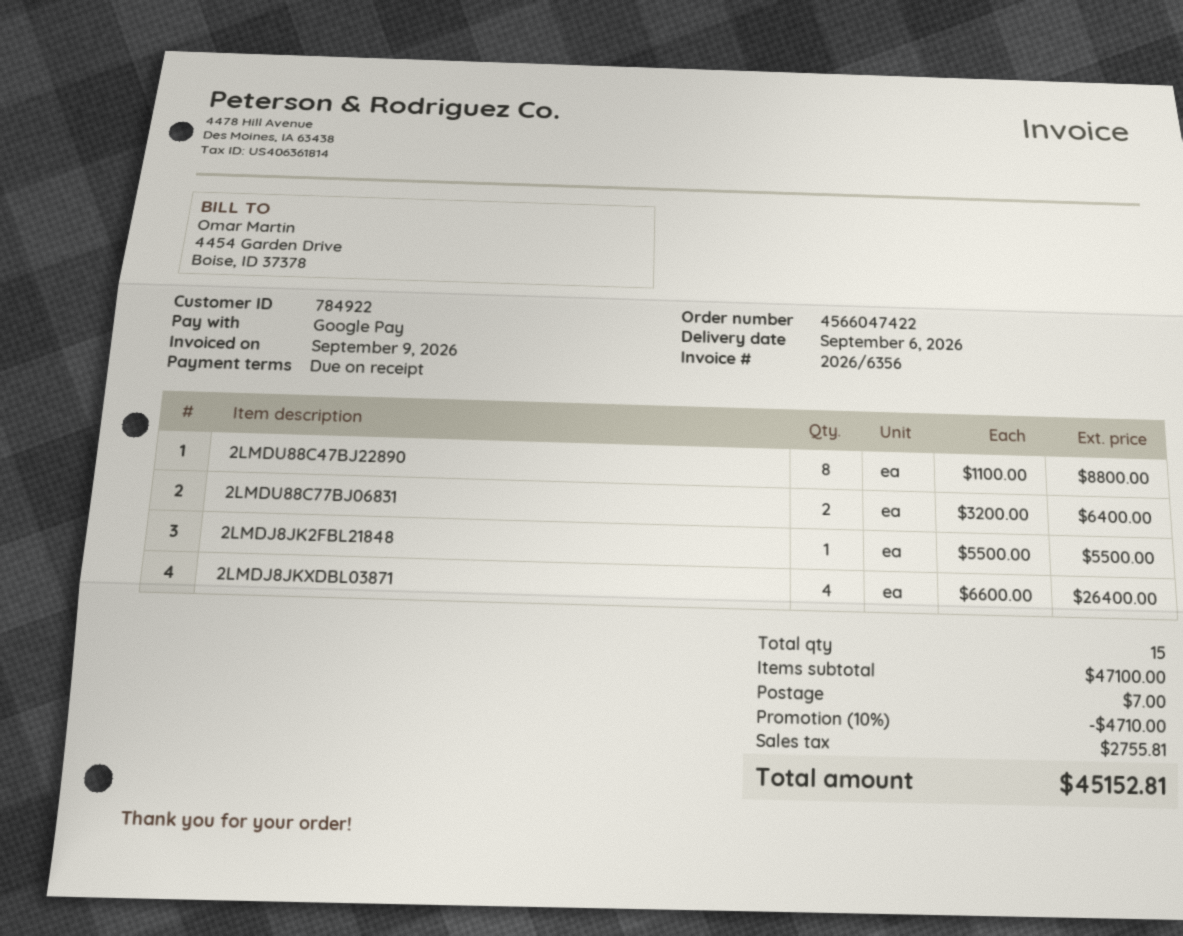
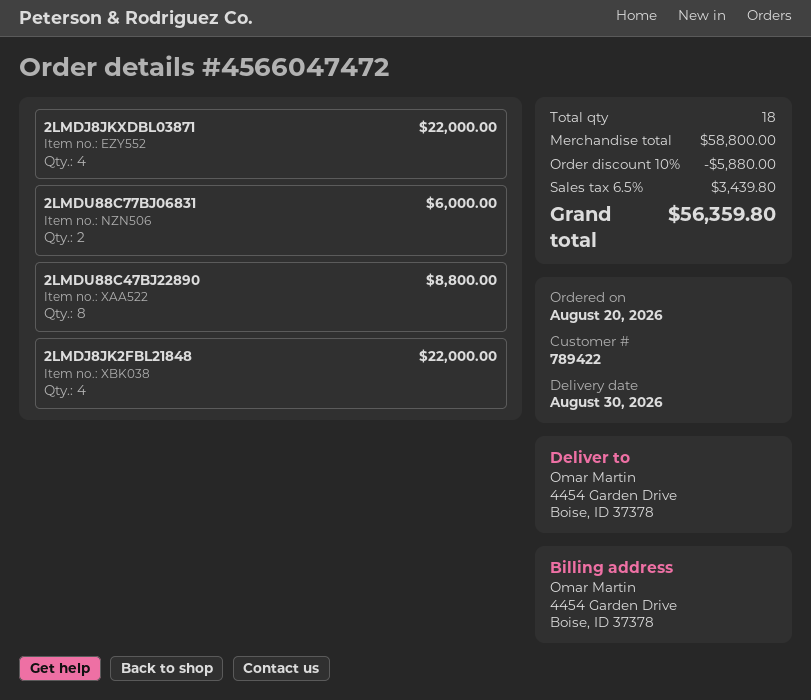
order number: 4566047422 -> 4566047472
delivery date: 2026-09-06 -> 2026-08-30
customer number: 784922 -> 789422
2LMDU88C77BJ06831: 2 for 6400.00 -> 2 for 6000.00
2LMDJ8JK2FBL21848: 1 for 5500.00 -> 4 for 22000.00
2LMDJ8JKXDBL03871: 4 for 26400.00 -> 4 for 22000.00
total quantity: 15 -> 18
subtotal: 47100.00 -> 58800.00
discount: 10% = 4710.00 -> 10% = 5880.00
shipping: 7.00 -> none
tax: 2755.81 -> 3439.80
total: 45152.81 -> 56359.80

